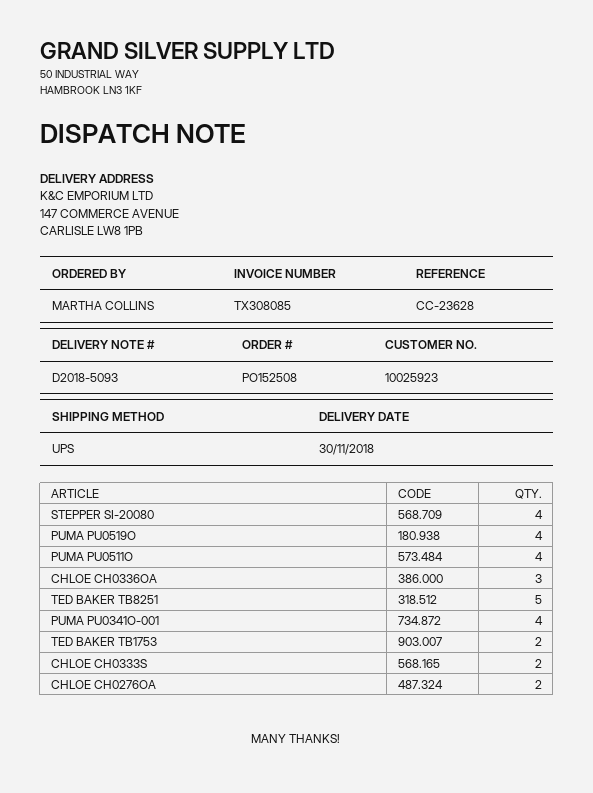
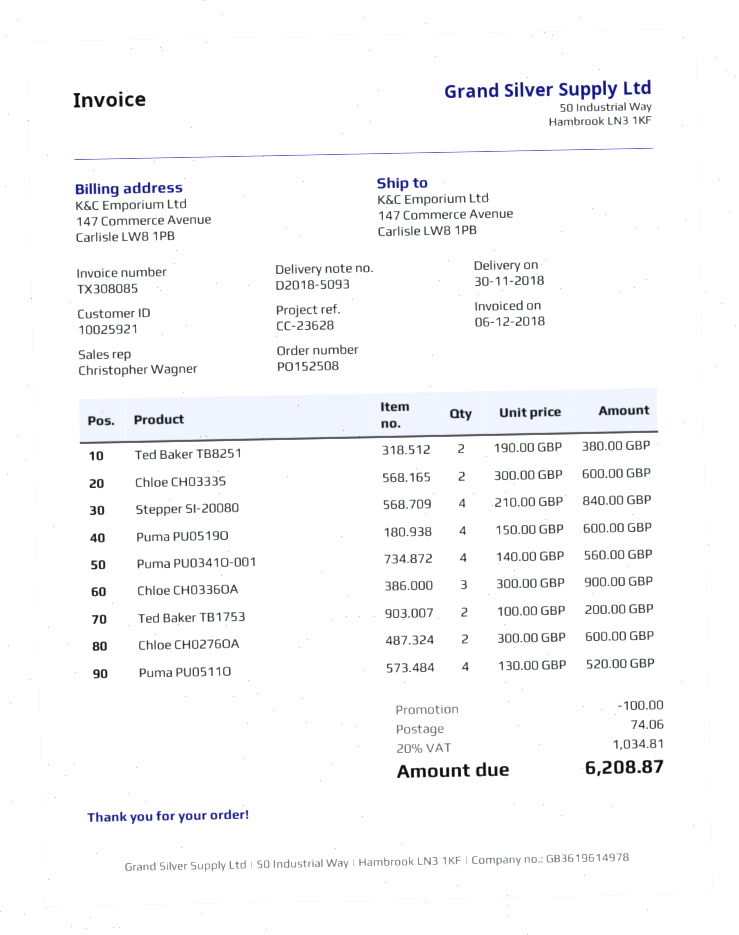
customer number: 10025923 -> 10025921
TED BAKER TB8251: 5 -> 2

